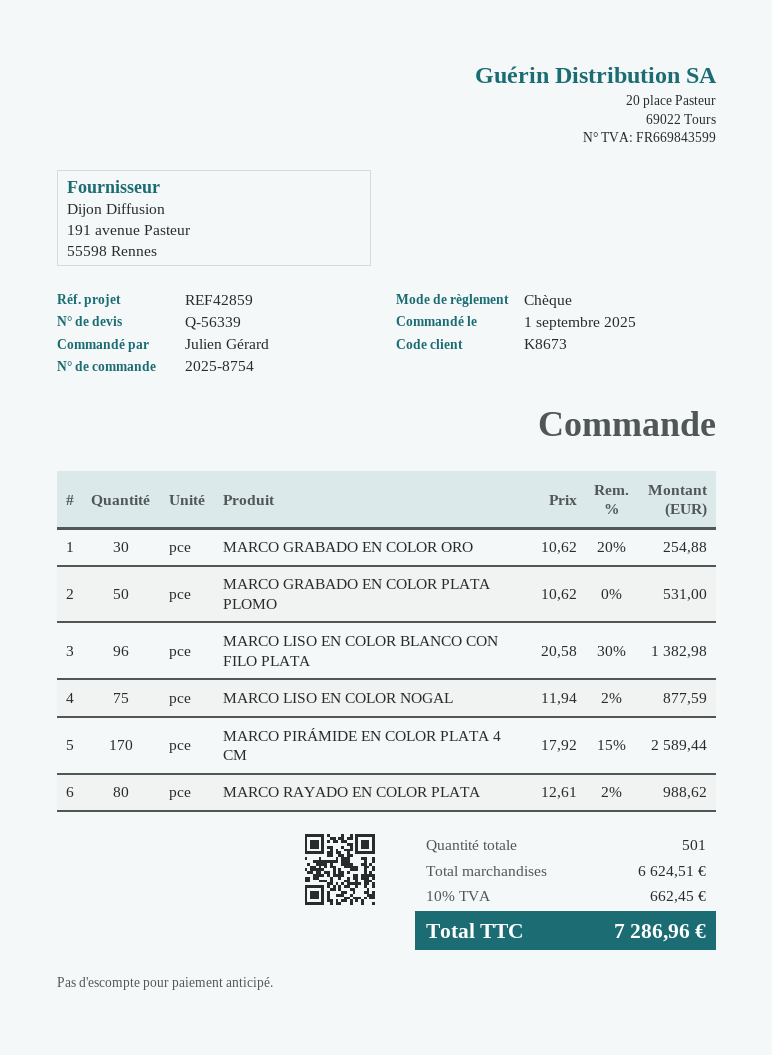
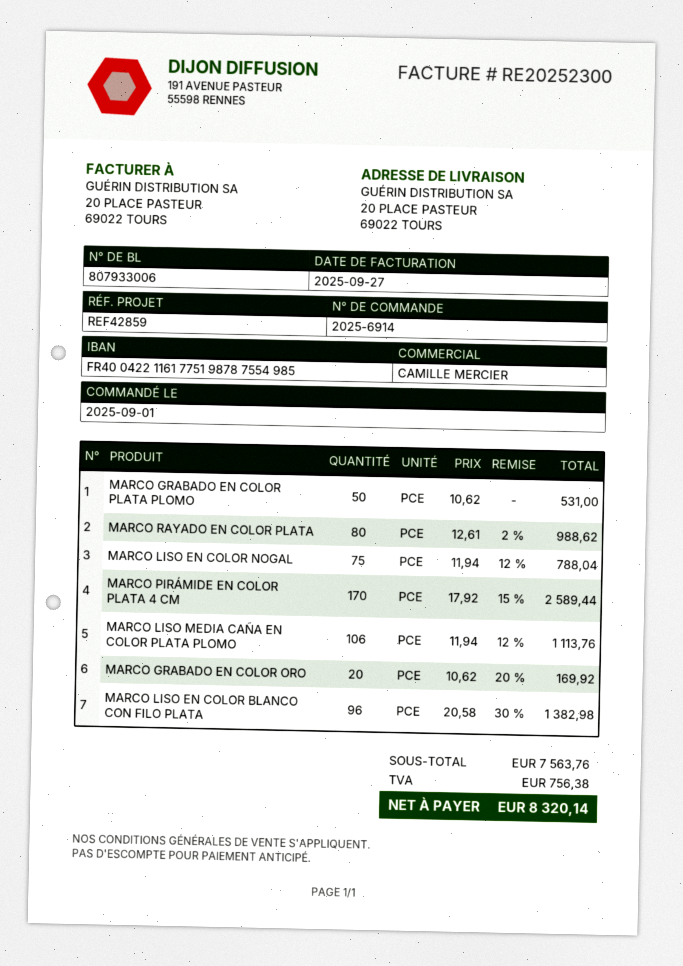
order number: 2025-8754 -> 2025-6914
MARCO GRABADO EN COLOR ORO: 30 x 10.62 - 20% = 254.88 -> 20 x 10.62 - 20% = 169.92
MARCO LISO EN COLOR NOGAL: 75 x 11.94 - 2% = 877.59 -> 75 x 11.94 - 12% = 788.04
MARCO LISO MEDIA CAÑA EN COLOR PLATA PLOMO: none -> 106 x 11.94 - 12% = 1113.76
subtotal: 6624.51 -> 7563.76
tax: 662.45 -> 756.38
total: 7286.96 -> 8320.14

